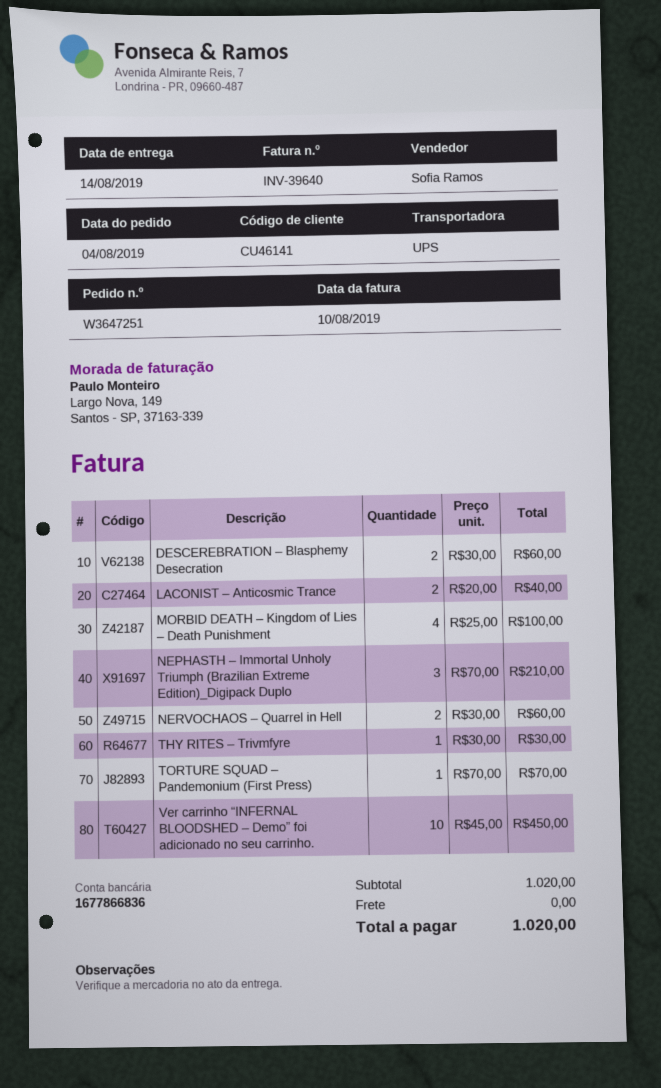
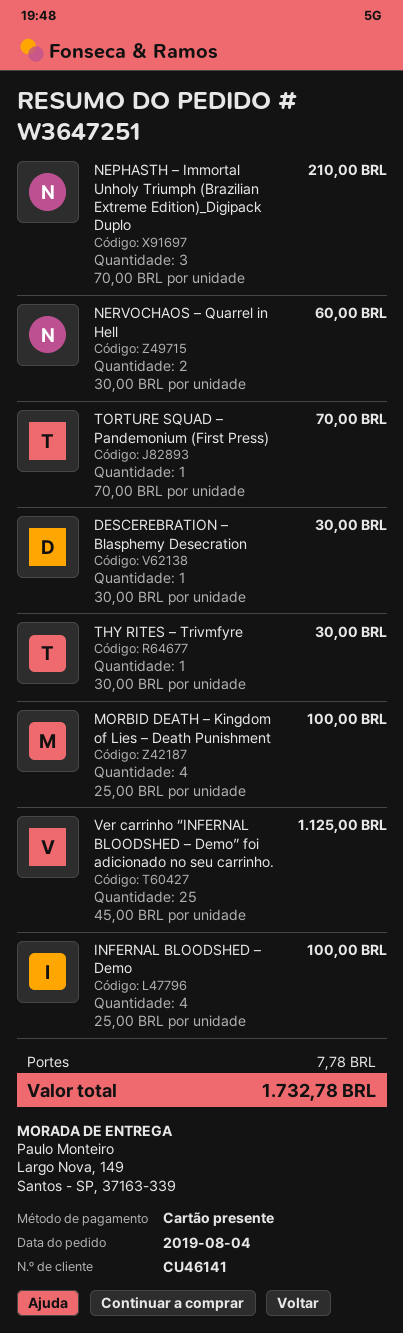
DESCEREBRATION – Blasphemy Desecration: 2 x 30.00 = 60.00 -> 1 x 30.00 = 30.00
LACONIST – Anticosmic Trance: 2 x 20.00 = 40.00 -> none
Ver carrinho “INFERNAL BLOODSHED – Demo” foi adicionado no seu carrinho.: 10 x 45.00 = 450.00 -> 25 x 45.00 = 1125.00
INFERNAL BLOODSHED – Demo: none -> 4 x 25.00 = 100.00
shipping: 0.00 -> 7.78
total: 1020.00 -> 1732.78

